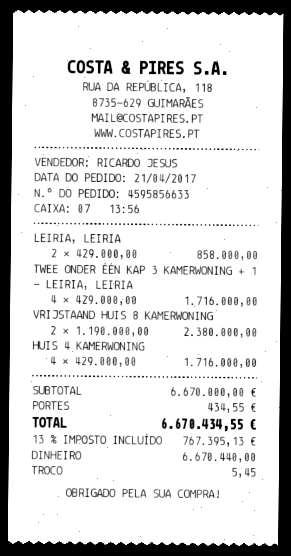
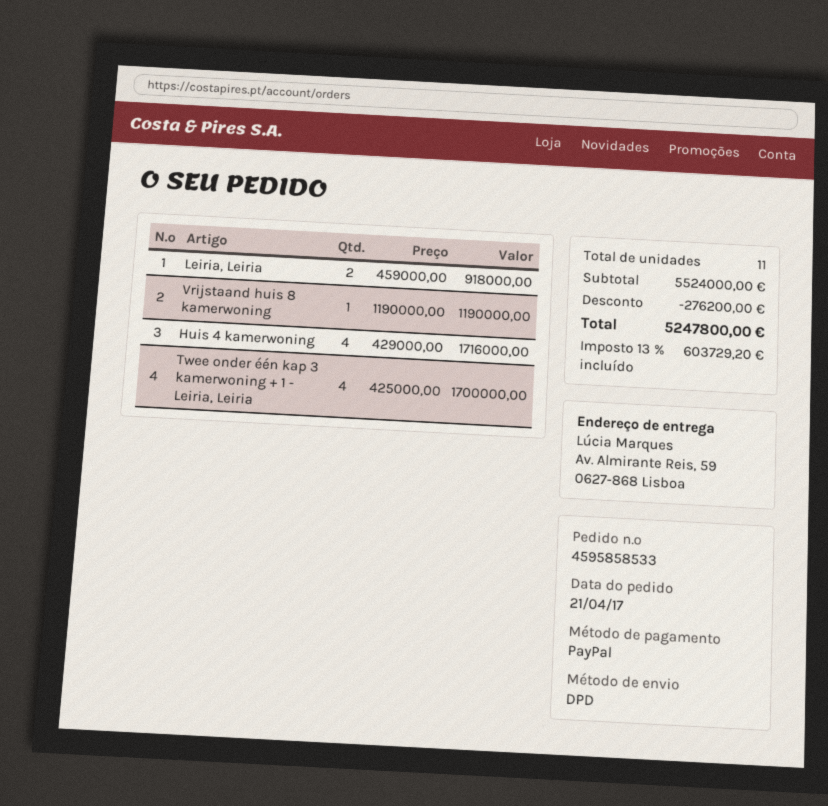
order number: 4595856633 -> 4595858533
payment method: cash -> PayPal
LEIRIA, LEIRIA: 2 x 429000.00 = 858000.00 -> 2 x 459000.00 = 918000.00
TWEE ONDER ÉÉN KAP 3 KAMERWONING + 1 - LEIRIA, LEIRIA: 4 x 429000.00 = 1716000.00 -> 4 x 425000.00 = 1700000.00
VRIJSTAAND HUIS 8 KAMERWONING: 2 x 1190000.00 = 2380000.00 -> 1 x 1190000.00 = 1190000.00
subtotal: 6670000.00 -> 5524000.00
discount: none -> 276200.00
shipping: 434.55 -> none
tax: 13% = 767395.13 -> 13% = 603729.20
total: 6670434.55 -> 5247800.00

